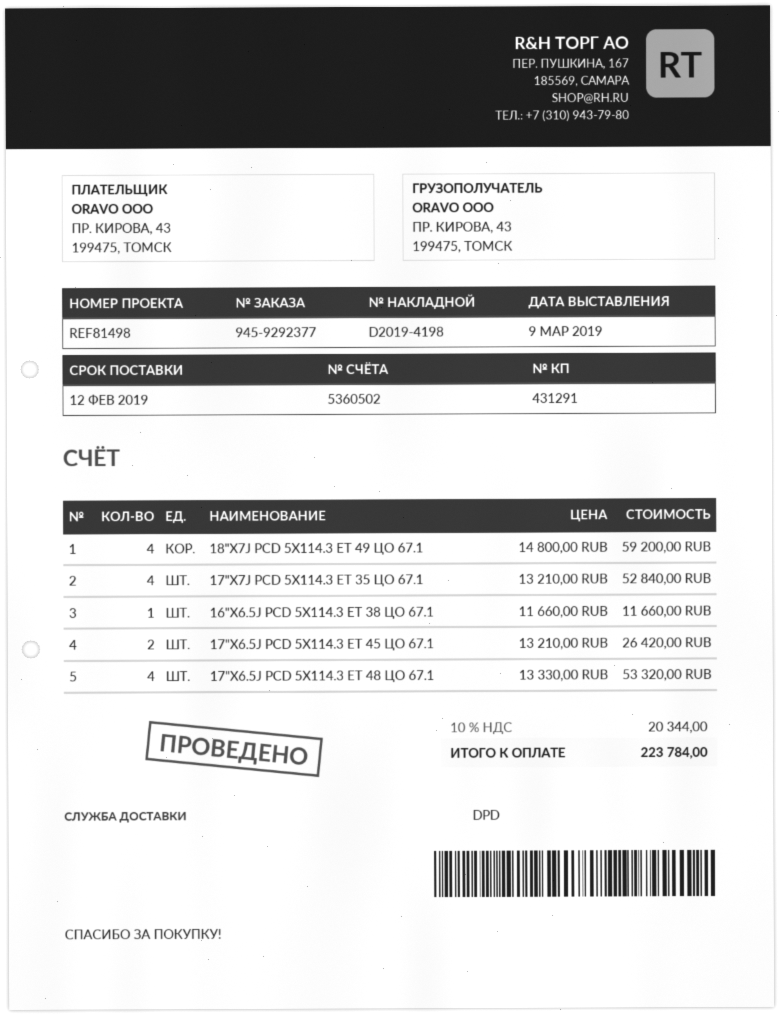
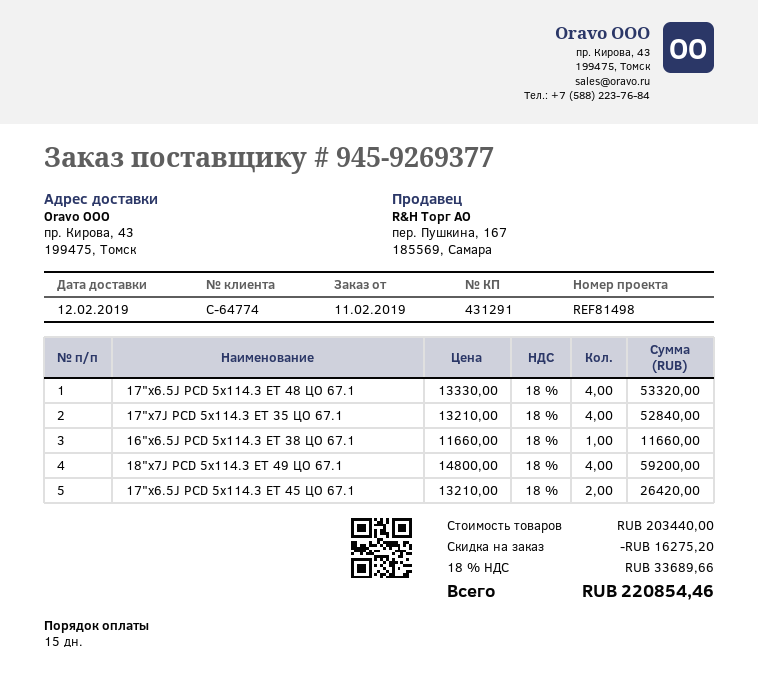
order number: 945-9292377 -> 945-9269377
discount: none -> 16275.20
tax: 10% = 20344.00 -> 18% = 33689.66
total: 223784.00 -> 220854.46

